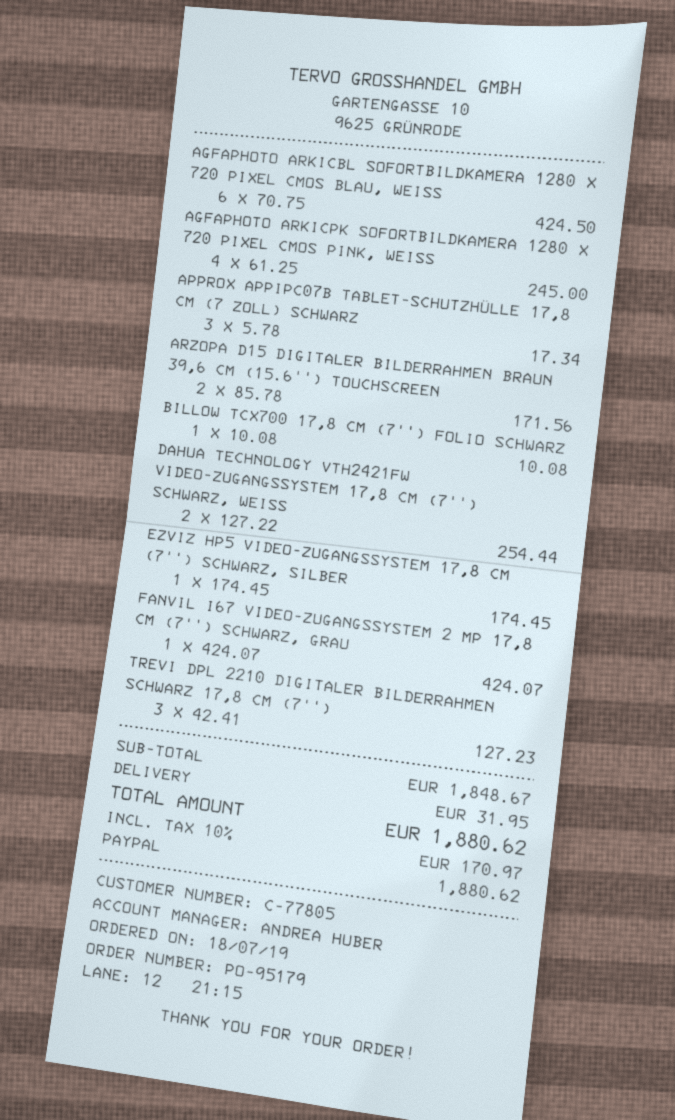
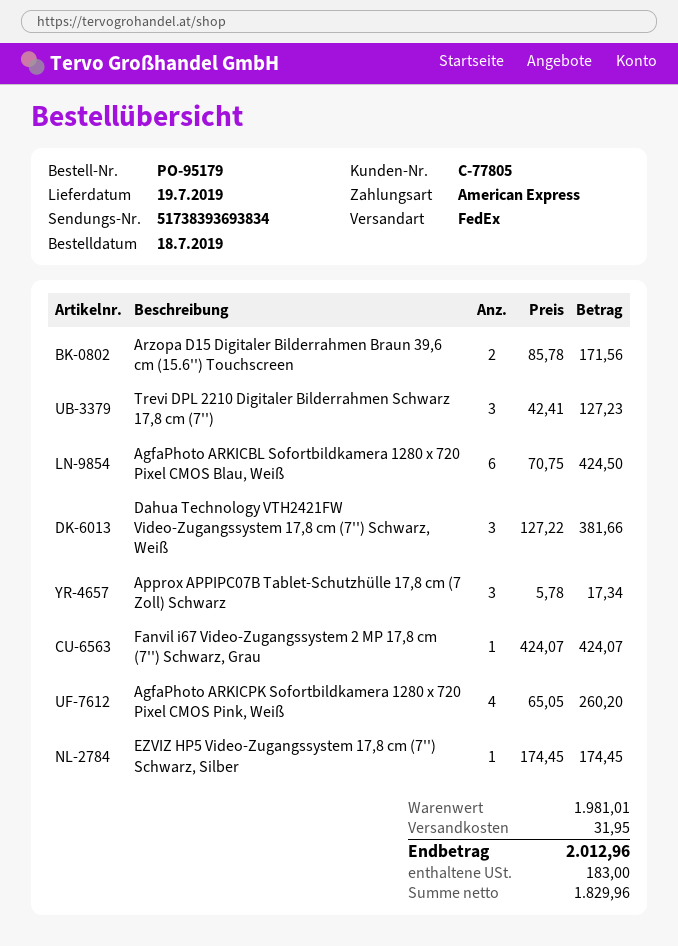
payment method: PayPal -> American Express
AGFAPHOTO ARKICPK SOFORTBILDKAMERA 1280 X 720 PIXEL CMOS PINK, WEISS: 4 x 61.25 = 245.00 -> 4 x 65.05 = 260.20
BILLOW TCX700 17,8 CM (7'') FOLIO SCHWARZ: 1 x 10.08 = 10.08 -> none
DAHUA TECHNOLOGY VTH2421FW VIDEO-ZUGANGSSYSTEM 17,8 CM (7'') SCHWARZ, WEISS: 2 x 127.22 = 254.44 -> 3 x 127.22 = 381.66
subtotal: 1848.67 -> 1981.01
tax: 170.97 -> 183.00
total: 1880.62 -> 2012.96

